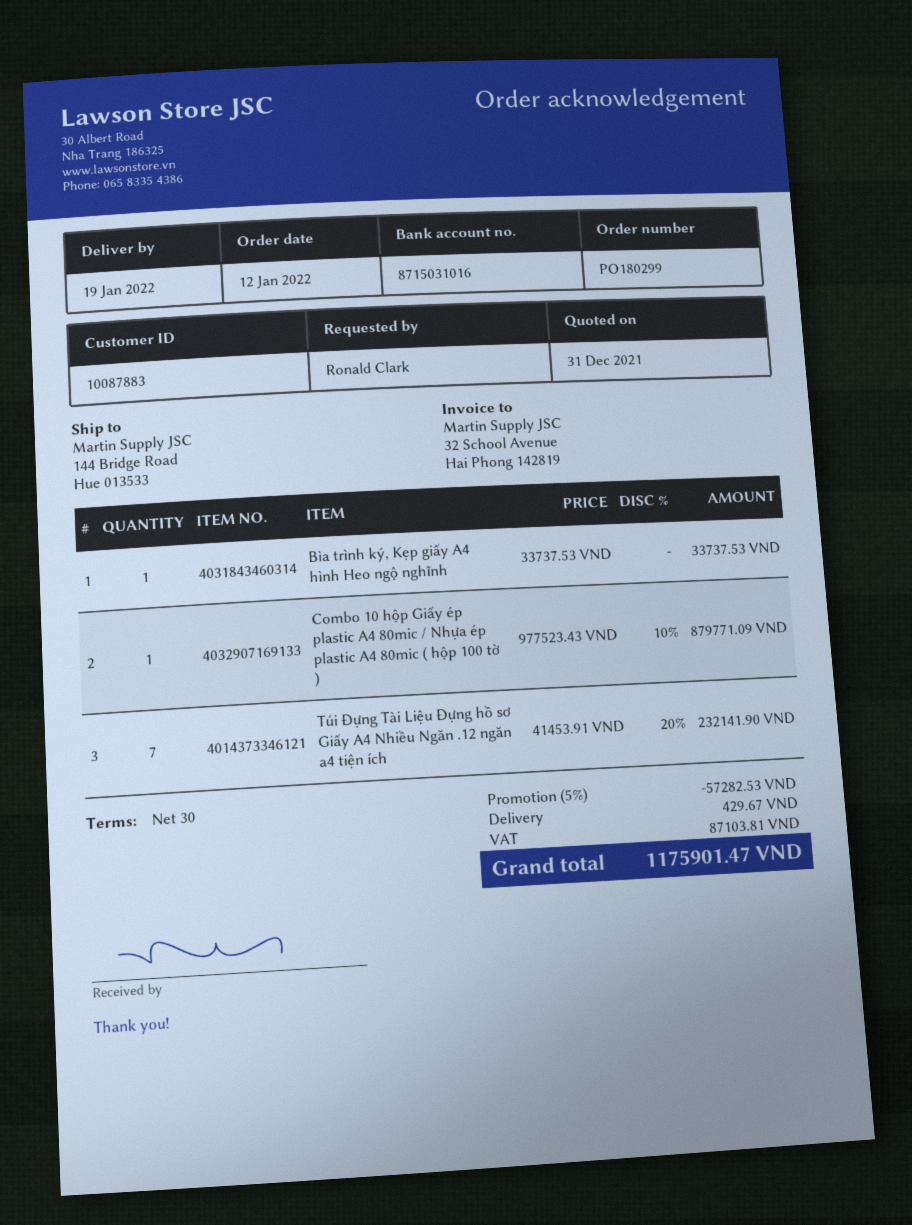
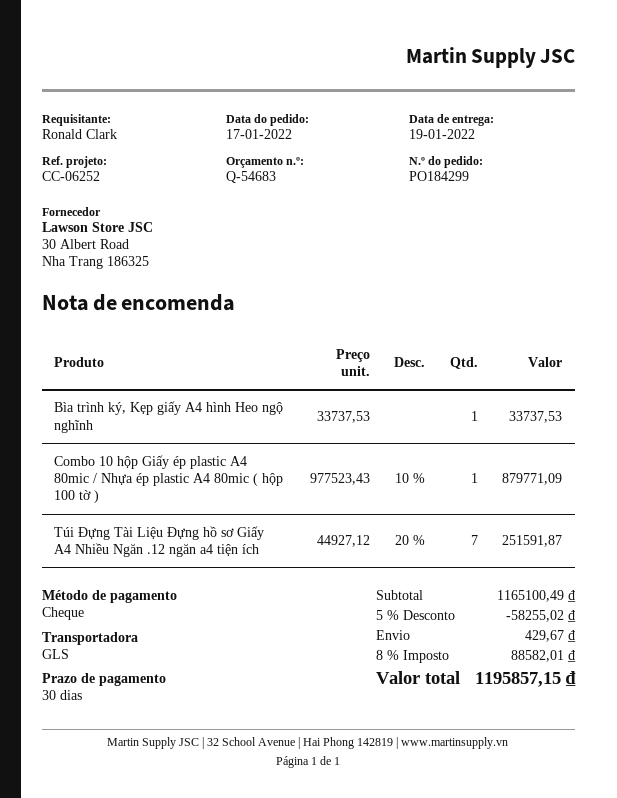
order number: PO180299 -> PO184299
order date: 2022-01-12 -> 2022-01-17
Túi Đựng Tài Liệu Đựng hồ sơ Giấy A4 Nhiều Ngăn .12 ngăn a4 tiện ích: 7 x 41453.91 - 20% = 232141.90 -> 7 x 44927.12 - 20% = 251591.87
discount: 5% = 57282.53 -> 5% = 58255.02
tax: 87103.81 -> 88582.01
total: 1175901.47 -> 1195857.15

